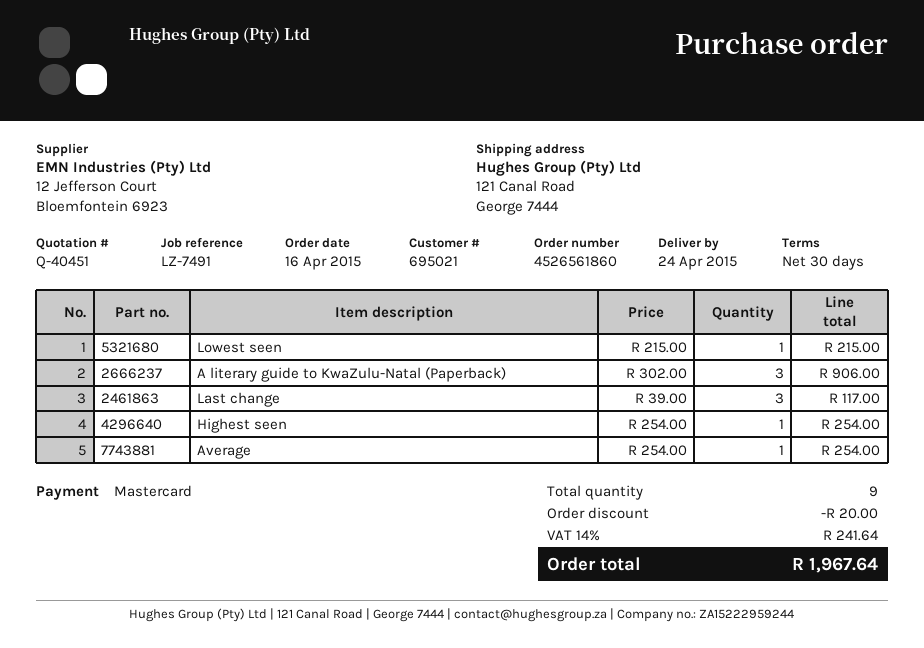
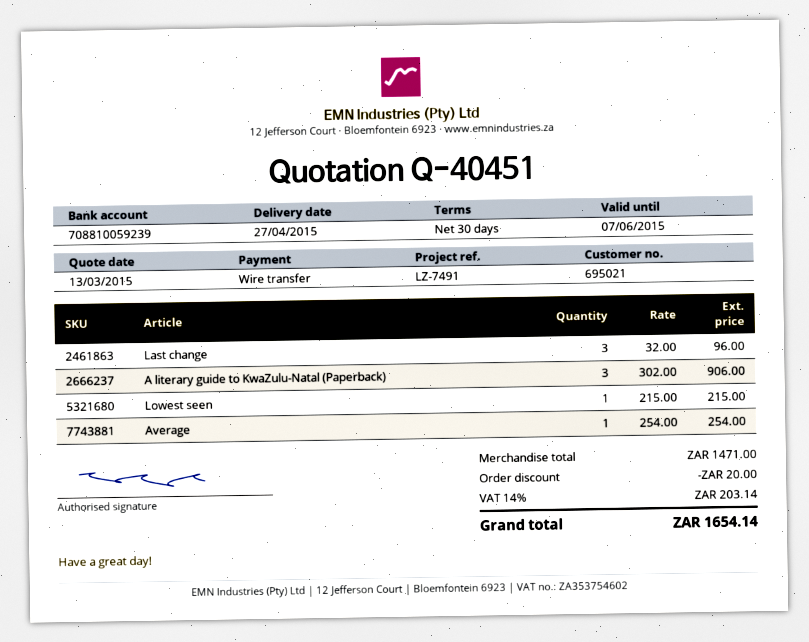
delivery date: 2015-04-24 -> 2015-04-27
payment method: Mastercard -> bank transfer
Last change: 3 x 39.00 = 117.00 -> 3 x 32.00 = 96.00
Highest seen: 1 x 254.00 = 254.00 -> none
tax: 14% = 241.64 -> 14% = 203.14
total: 1967.64 -> 1654.14

